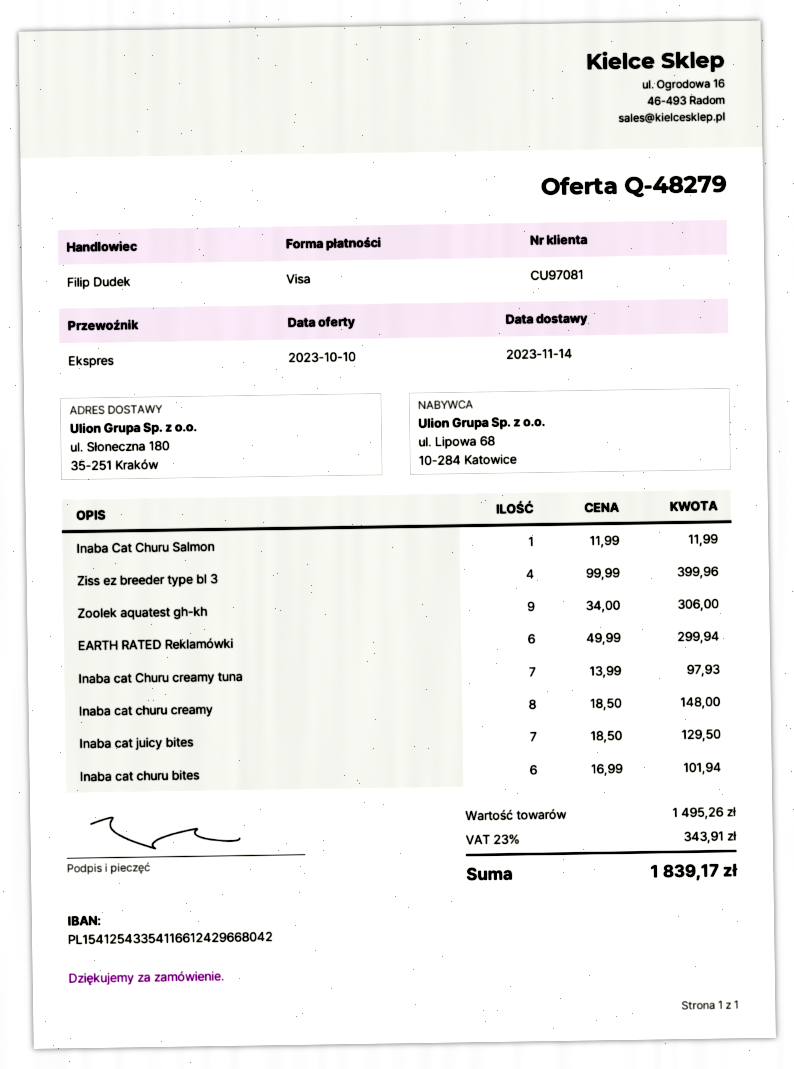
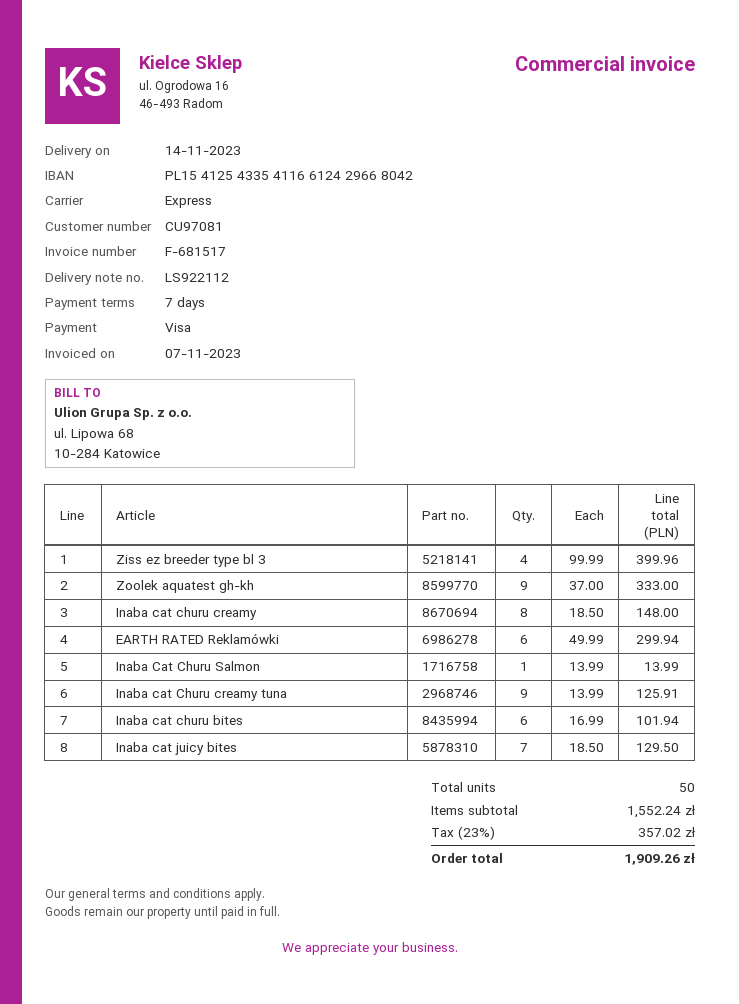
Inaba Cat Churu Salmon: 1 x 11.99 = 11.99 -> 1 x 13.99 = 13.99
Zoolek aquatest gh-kh: 9 x 34.00 = 306.00 -> 9 x 37.00 = 333.00
Inaba cat Churu creamy tuna: 7 x 13.99 = 97.93 -> 9 x 13.99 = 125.91
subtotal: 1495.26 -> 1552.24
tax: 23% = 343.91 -> 23% = 357.02
total: 1839.17 -> 1909.26

